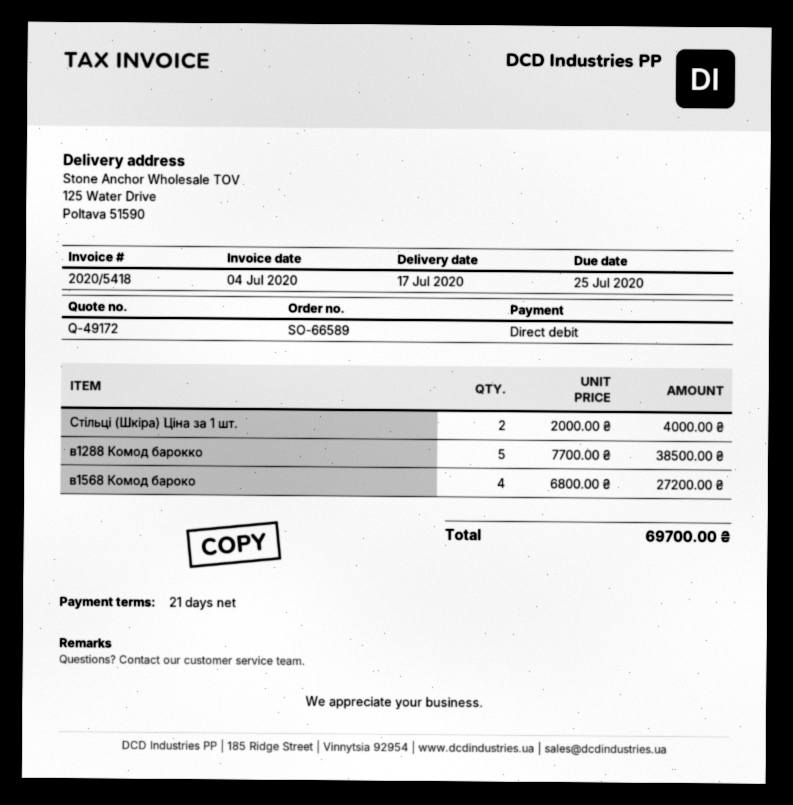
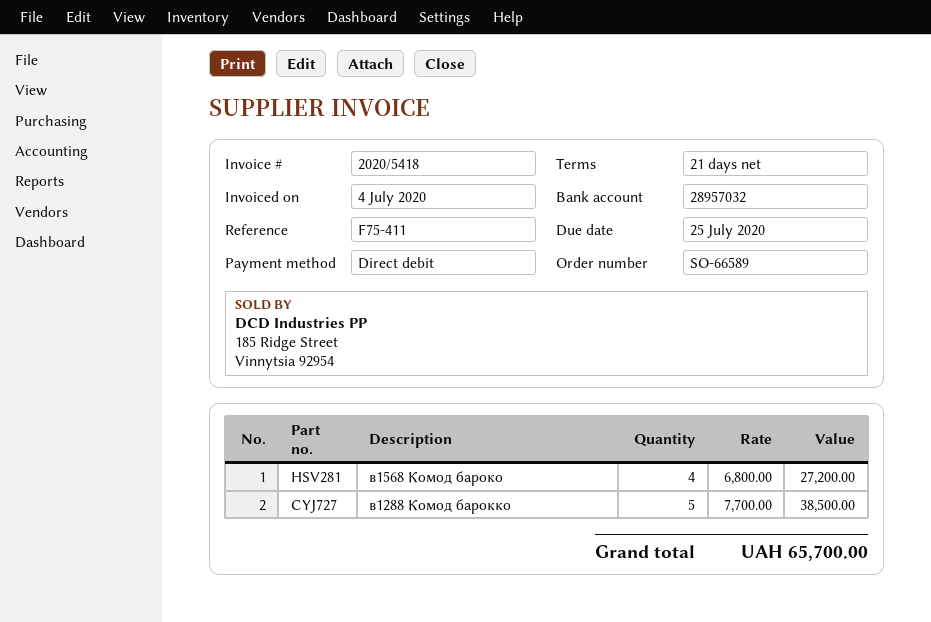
Стільці (Шкіра) Ціна за 1 шт.: 2 x 2000.00 = 4000.00 -> none
total: 69700.00 -> 65700.00

